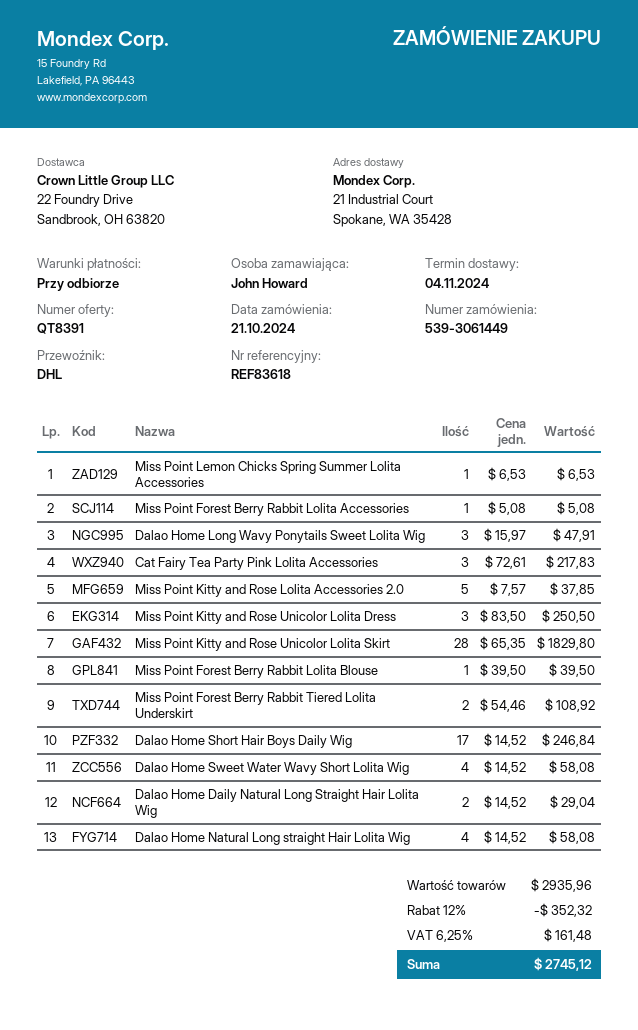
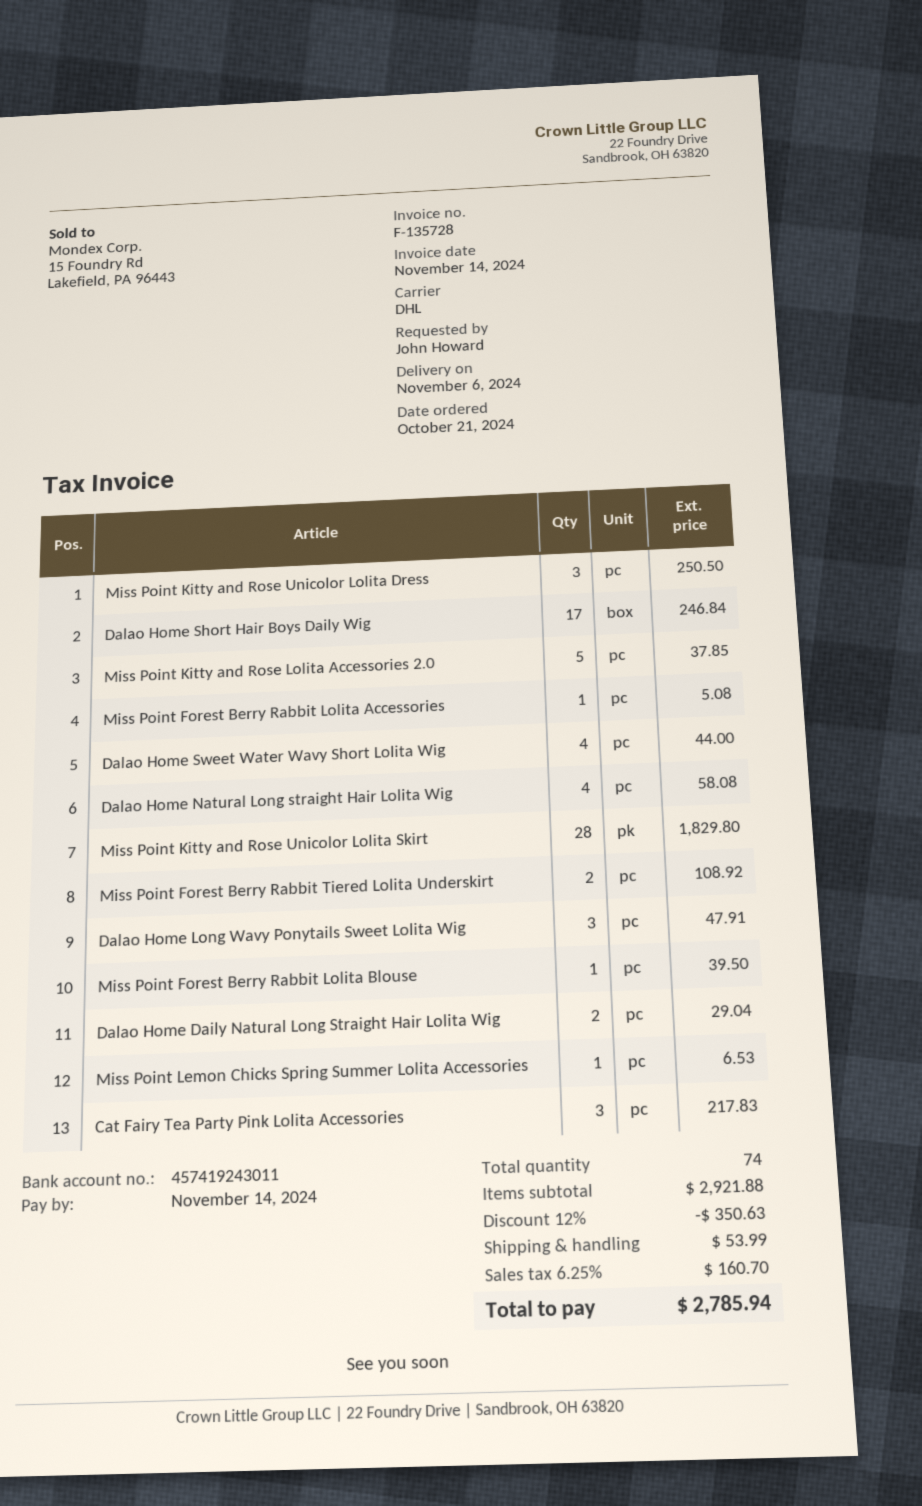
delivery date: 2024-11-04 -> 2024-11-06
Dalao Home Sweet Water Wavy Short Lolita Wig: 4 for 58.08 -> 4 for 44.00
subtotal: 2935.96 -> 2921.88
discount: 12% = 352.32 -> 12% = 350.63
shipping: none -> 53.99
tax: 6.25% = 161.48 -> 6.25% = 160.70
total: 2745.12 -> 2785.94

